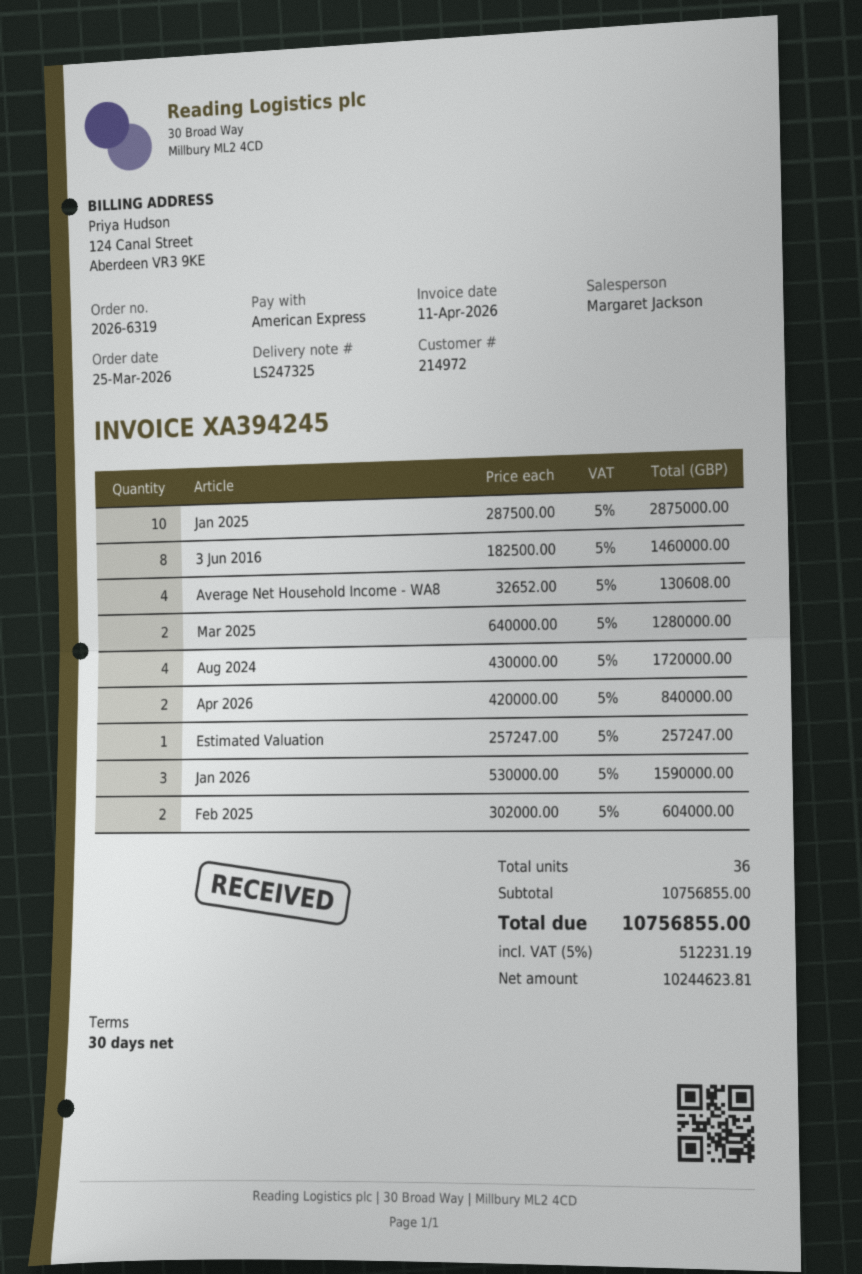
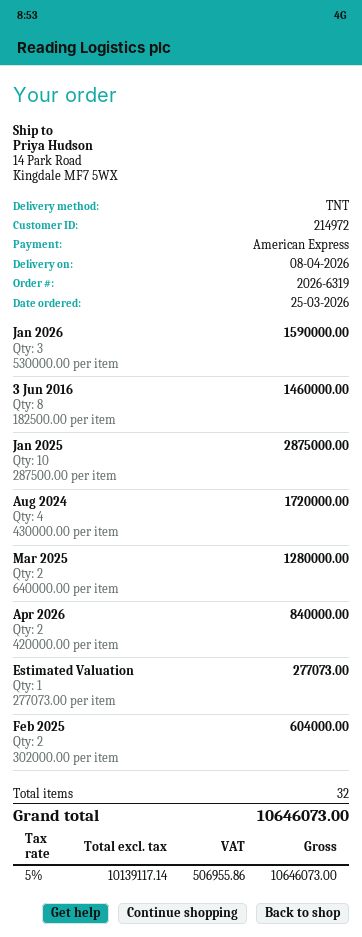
Average Net Household Income - WA8: 4 x 32652.00 = 130608.00 -> none
Estimated Valuation: 1 x 257247.00 = 257247.00 -> 1 x 277073.00 = 277073.00
total quantity: 36 -> 32
net: 10244623.81 -> 10139117.14
tax: 5% = 512231.19 -> 5% = 506955.86
total: 10756855.00 -> 10646073.00

